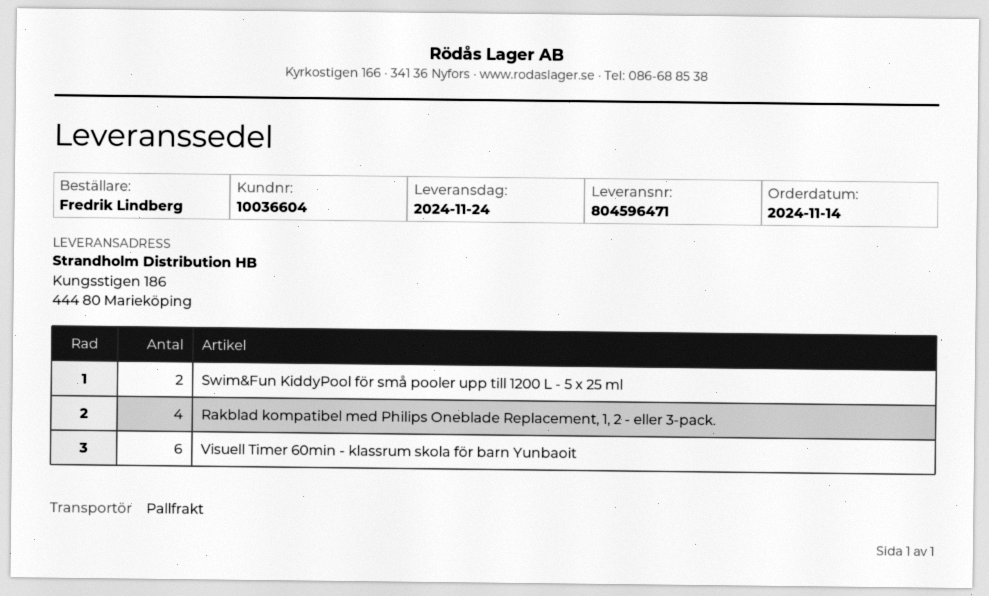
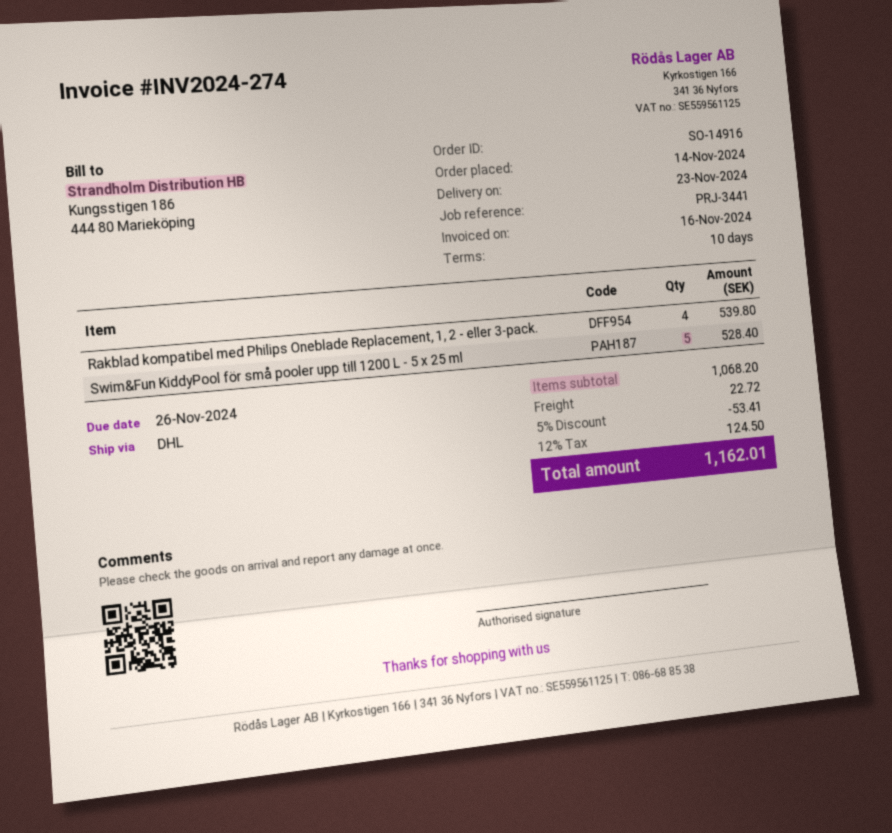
delivery date: 2024-11-24 -> 2024-11-23
shipping method: pallet freight -> DHL
Swim&Fun KiddyPool för små pooler upp till 1200 L - 5 x 25 ml: 2 -> 5
Visuell Timer 60min - klassrum skola för barn Yunbaoit: 6 -> none

